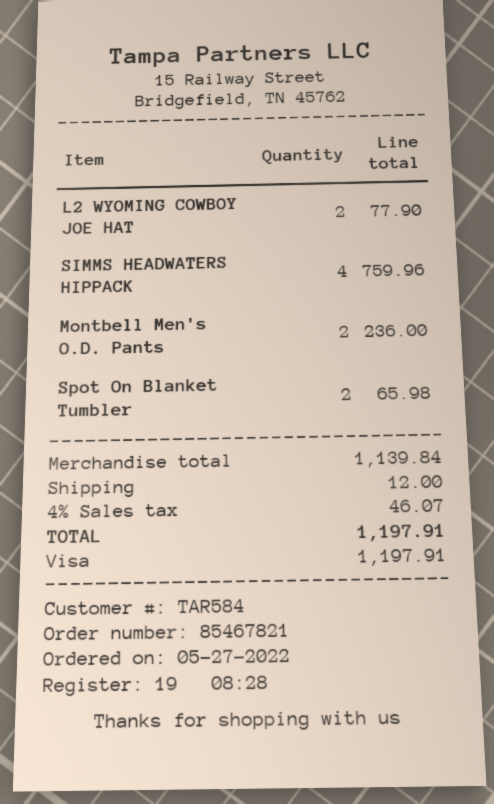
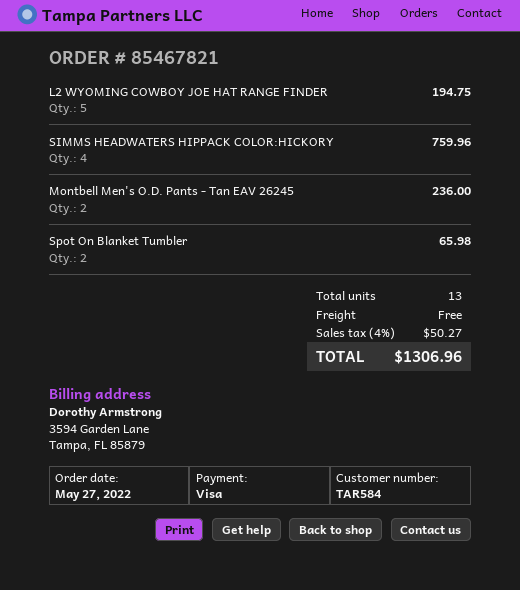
L2 WYOMING COWBOY JOE HAT: 2 for 77.90 -> 5 for 194.75
shipping: 12.00 -> 0.00
tax: 4% = 46.07 -> 4% = 50.27
total: 1197.91 -> 1306.96

